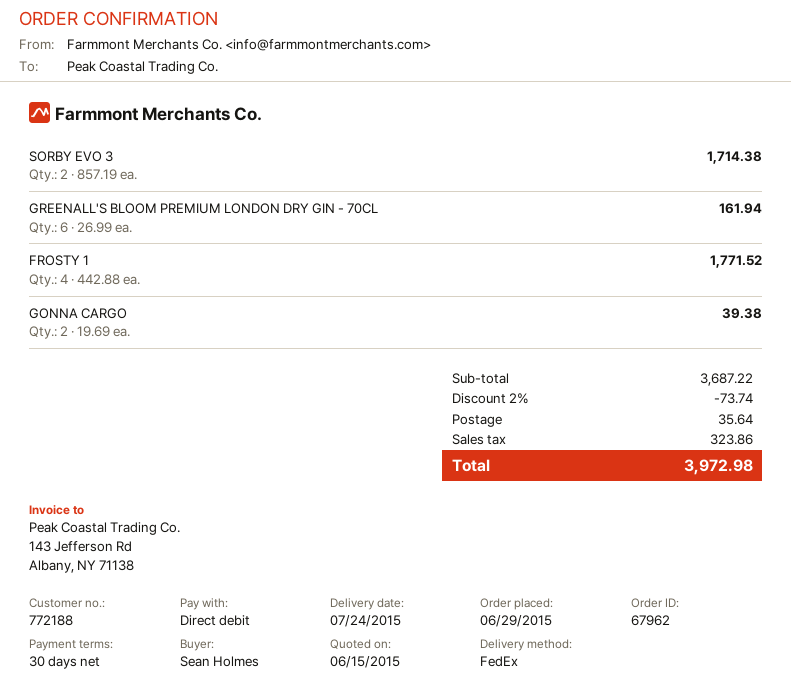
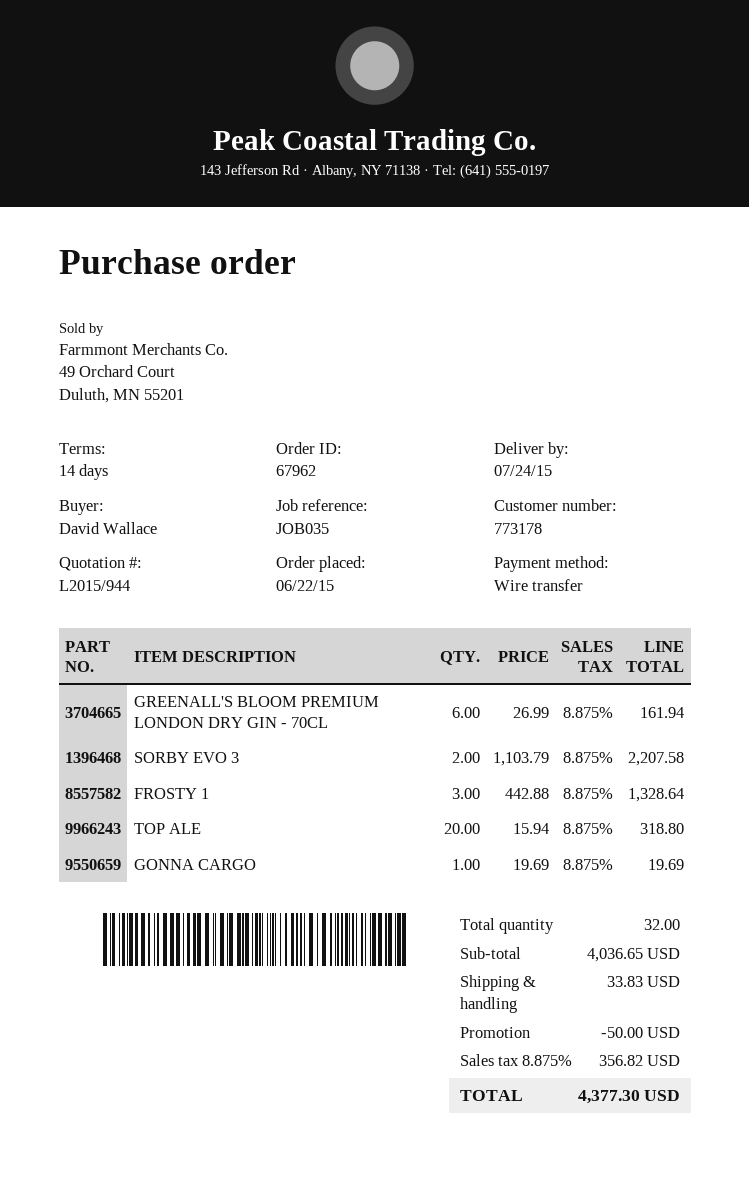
order date: 2015-06-29 -> 2015-06-22
payment terms: 30 days -> 14 days
customer number: 772188 -> 773178
ordered by: Sean Holmes -> David Wallace
payment method: direct debit -> bank transfer
SORBY EVO 3: 2 x 857.19 = 1714.38 -> 2 x 1103.79 = 2207.58
FROSTY 1: 4 x 442.88 = 1771.52 -> 3 x 442.88 = 1328.64
GONNA CARGO: 2 x 19.69 = 39.38 -> 1 x 19.69 = 19.69
TOP ALE: none -> 20 x 15.94 = 318.80
subtotal: 3687.22 -> 4036.65
discount: 73.74 -> 50.00
shipping: 35.64 -> 33.83
tax: 323.86 -> 356.82
total: 3972.98 -> 4377.30

